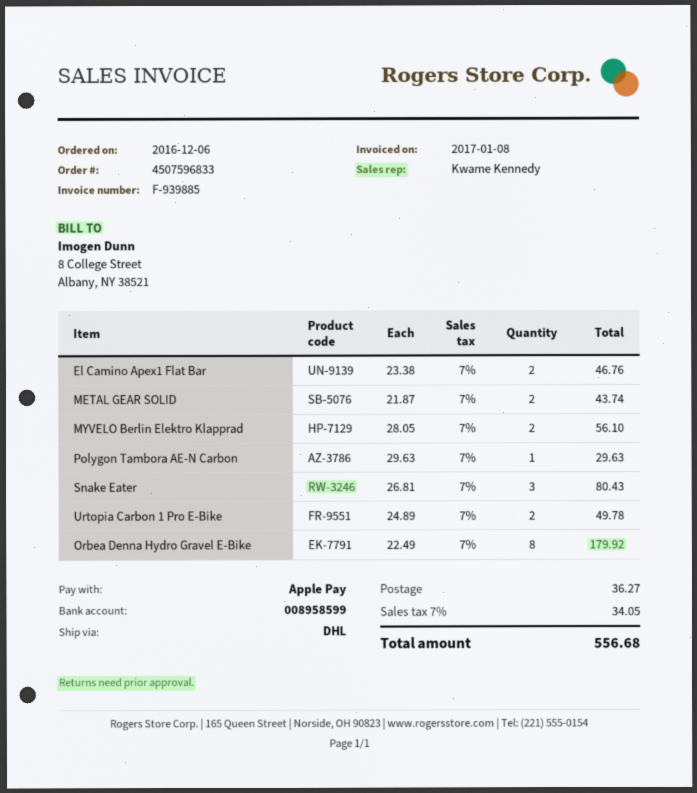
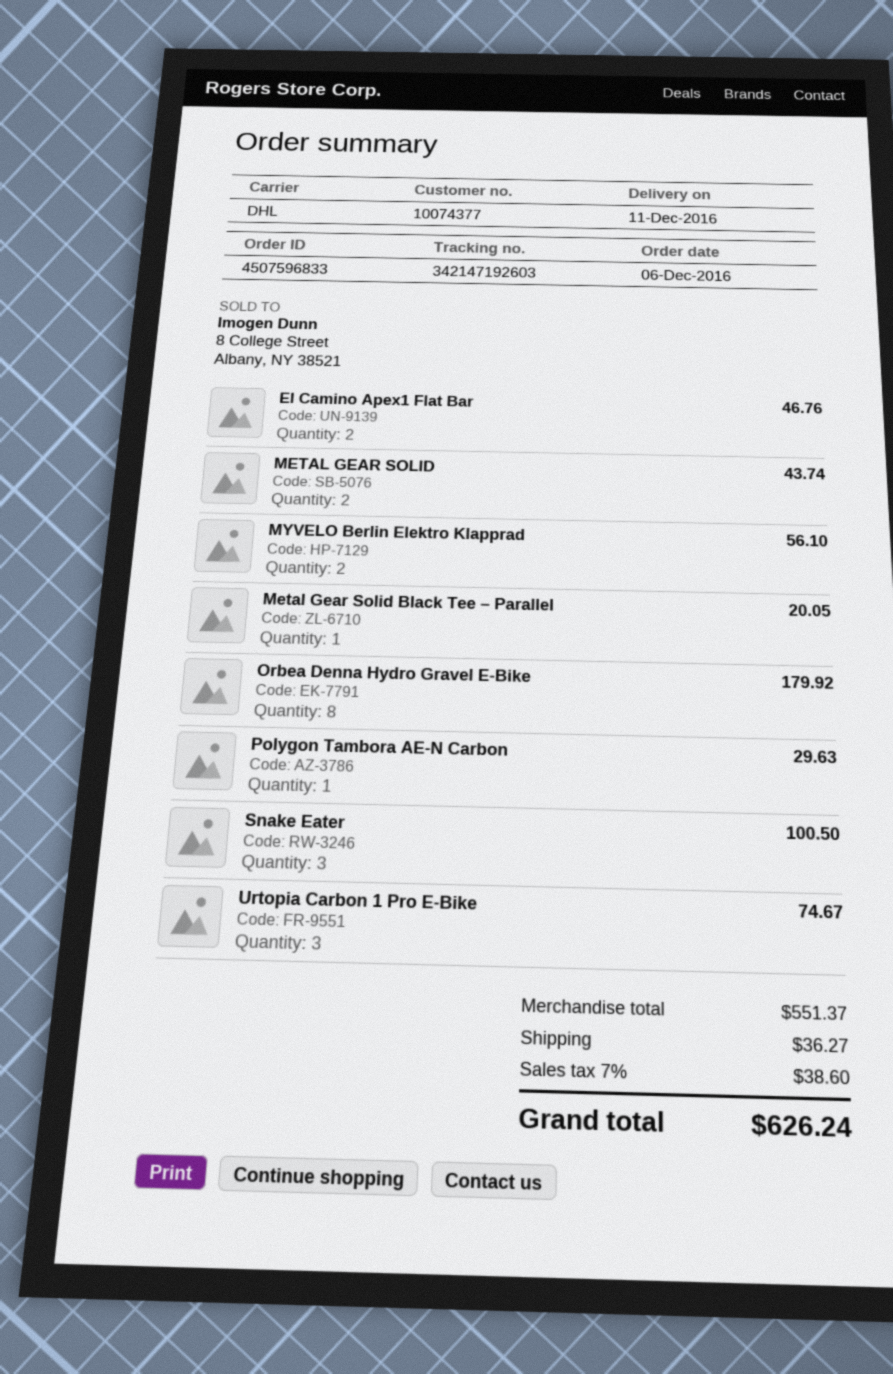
Snake Eater: 3 for 80.43 -> 3 for 100.50
Urtopia Carbon 1 Pro E-Bike: 2 for 49.78 -> 3 for 74.67
Metal Gear Solid Black Tee – Parallel: none -> 1 for 20.05
tax: 7% = 34.05 -> 7% = 38.60
total: 556.68 -> 626.24

